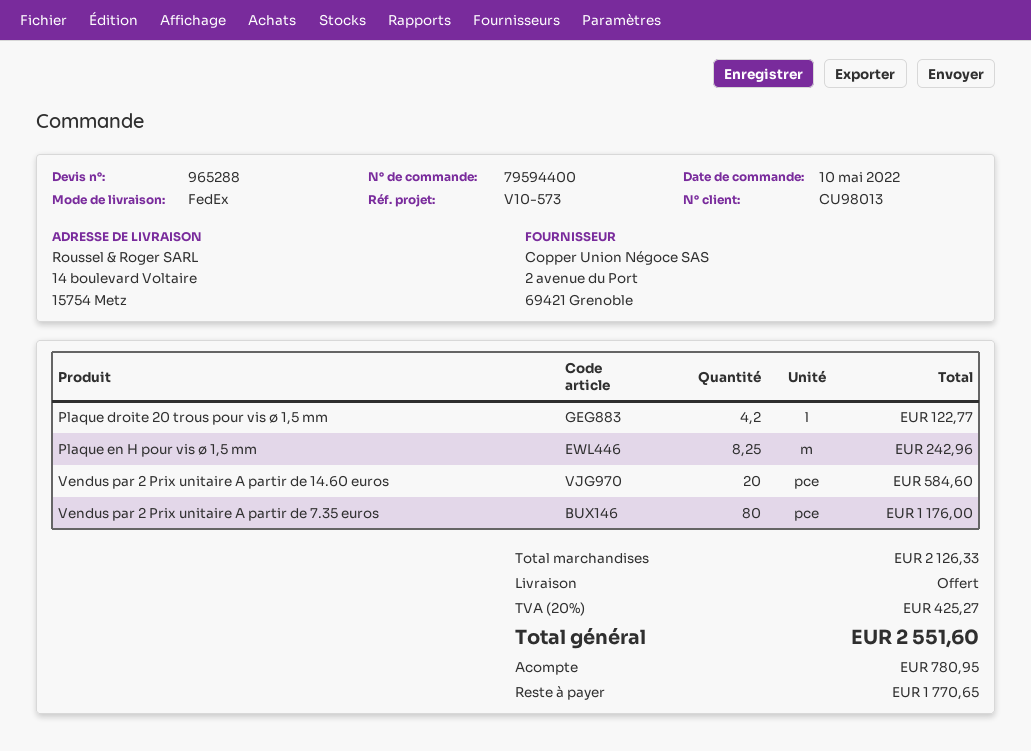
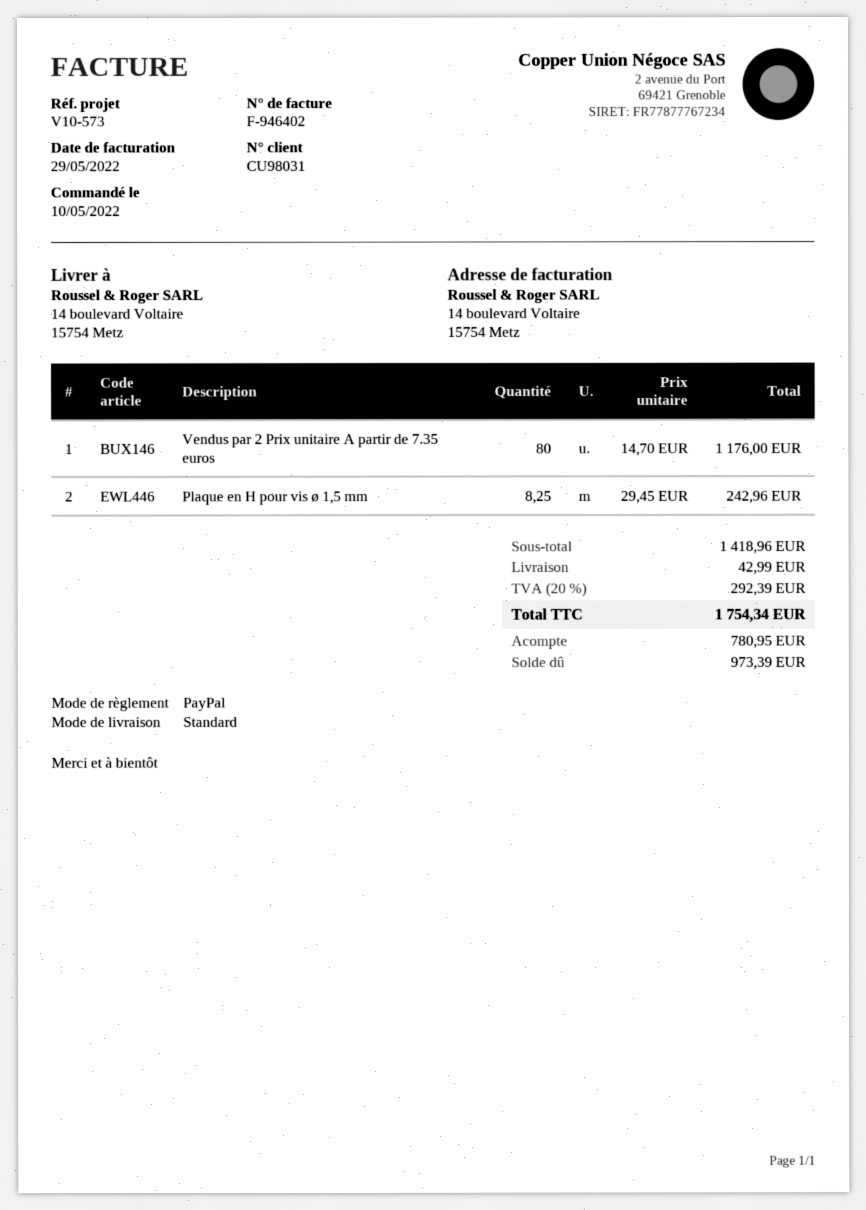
customer number: CU98013 -> CU98031
shipping method: FedEx -> standard
Plaque droite 20 trous pour vis ø 1,5 mm: 4.2 for 122.77 -> none
Vendus par 2 Prix unitaire A partir de 14.60 euros: 20 for 584.60 -> none
subtotal: 2126.33 -> 1418.96
shipping: 0.00 -> 42.99
tax: 20% = 425.27 -> 20% = 292.39
total: 2551.60 -> 1754.34
balance: 1770.65 -> 973.39

